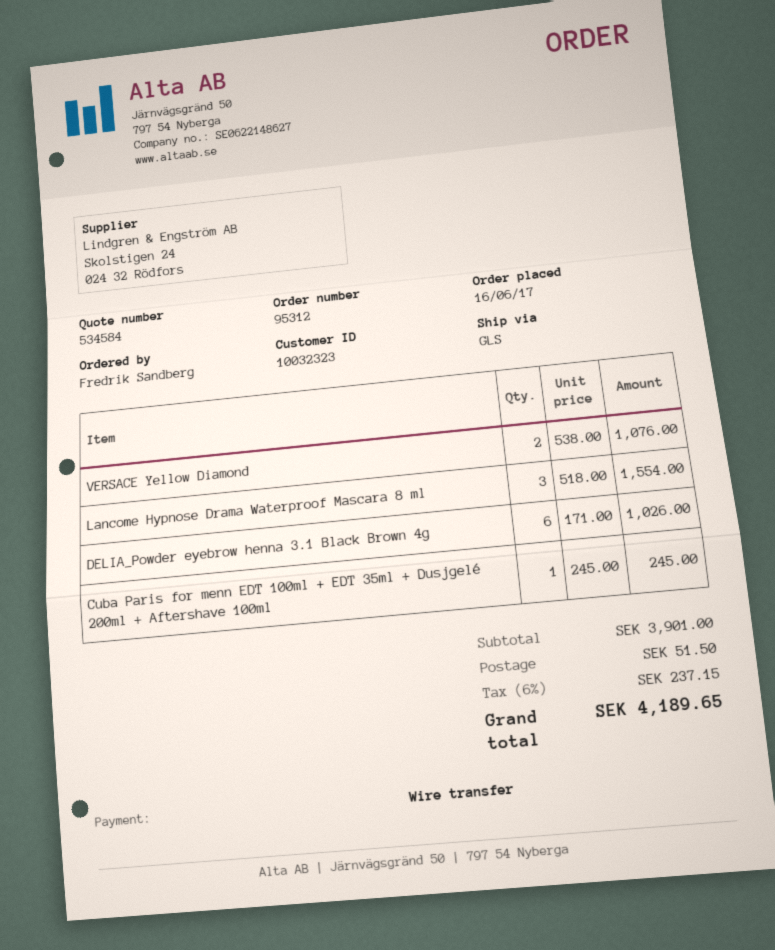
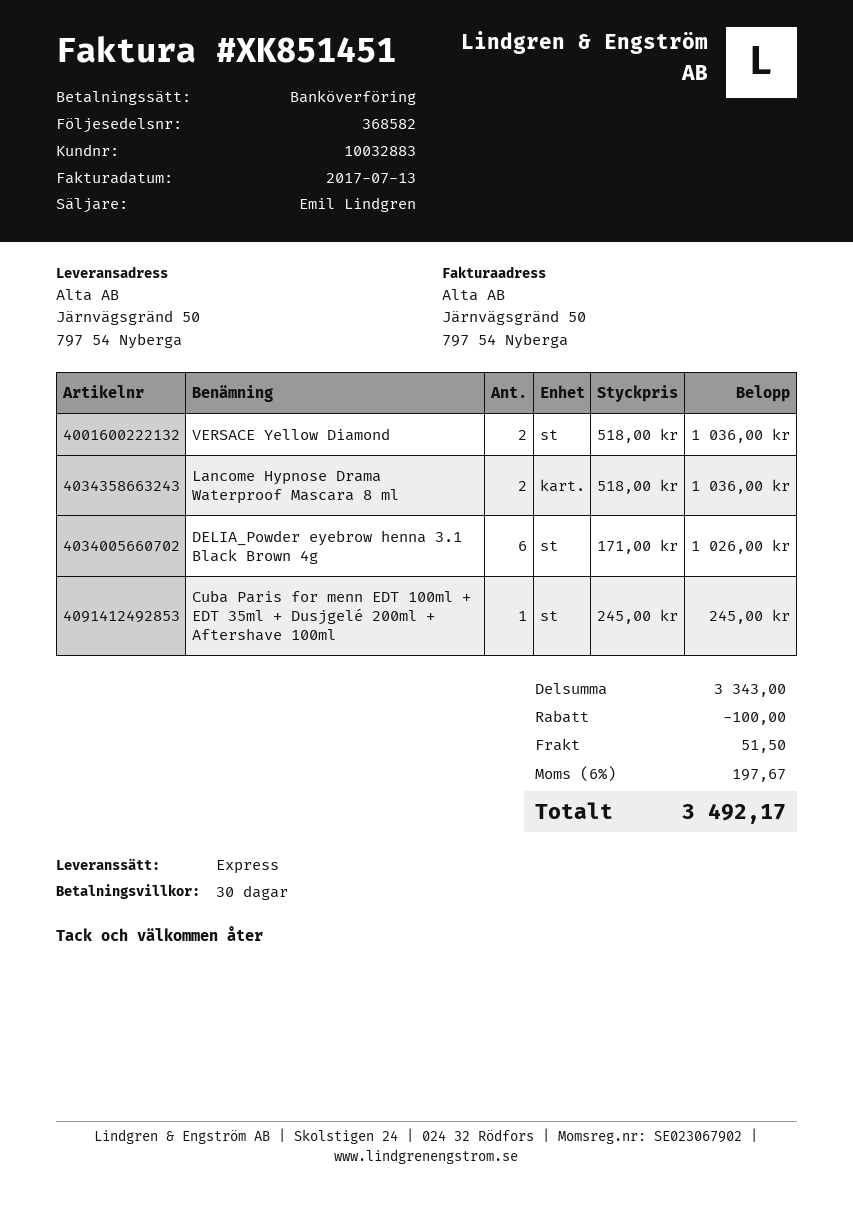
customer number: 10032323 -> 10032883
shipping method: GLS -> express
VERSACE Yellow Diamond: 2 x 538.00 = 1076.00 -> 2 x 518.00 = 1036.00
Lancome Hypnose Drama Waterproof Mascara 8 ml: 3 x 518.00 = 1554.00 -> 2 x 518.00 = 1036.00
subtotal: 3901.00 -> 3343.00
discount: none -> 100.00
tax: 6% = 237.15 -> 6% = 197.67
total: 4189.65 -> 3492.17

